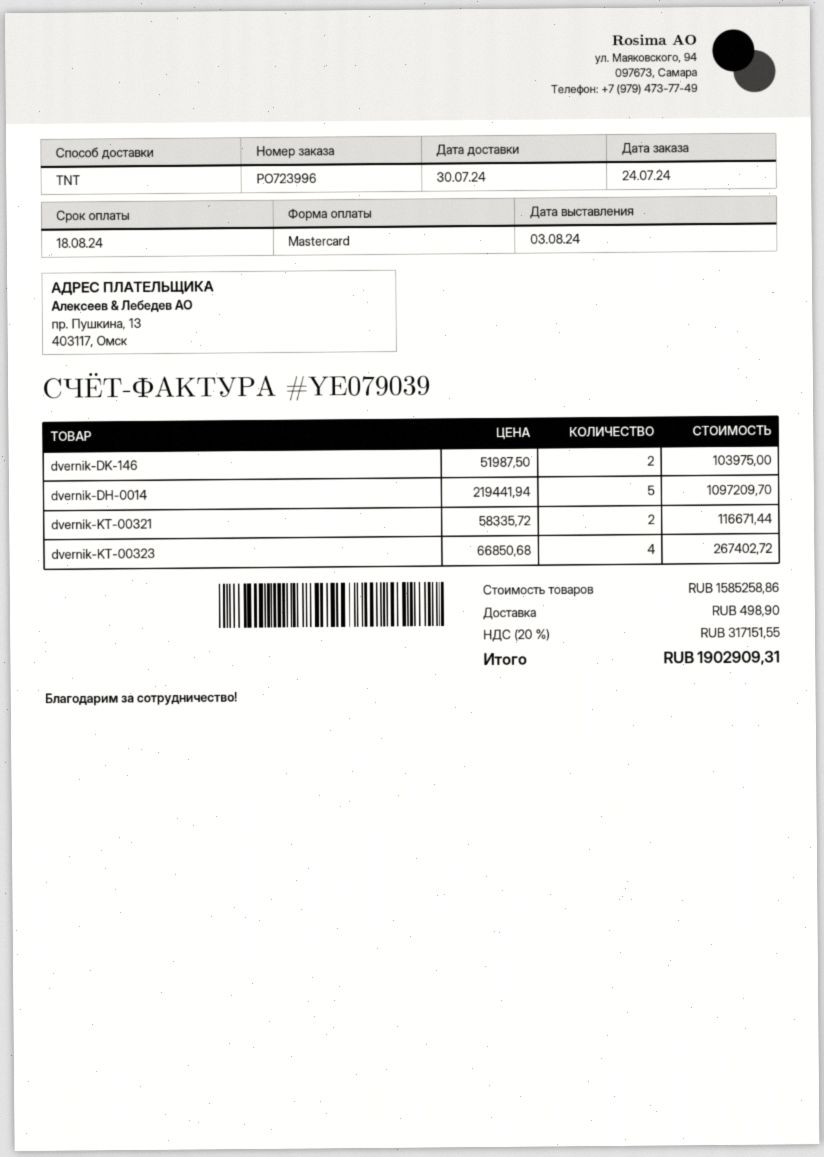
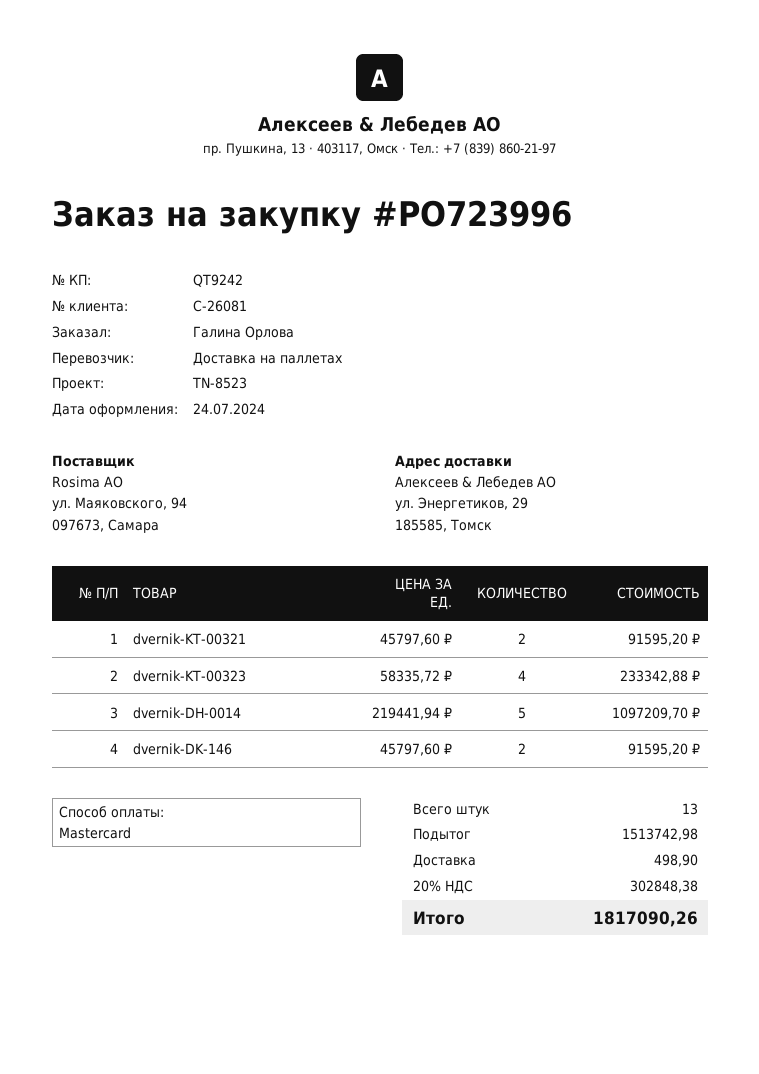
shipping method: TNT -> pallet freight
dvernik-DK-146: 2 x 51987.50 = 103975.00 -> 2 x 45797.60 = 91595.20
dvernik-KT-00321: 2 x 58335.72 = 116671.44 -> 2 x 45797.60 = 91595.20
dvernik-KT-00323: 4 x 66850.68 = 267402.72 -> 4 x 58335.72 = 233342.88
subtotal: 1585258.86 -> 1513742.98
tax: 20% = 317151.55 -> 20% = 302848.38
total: 1902909.31 -> 1817090.26

